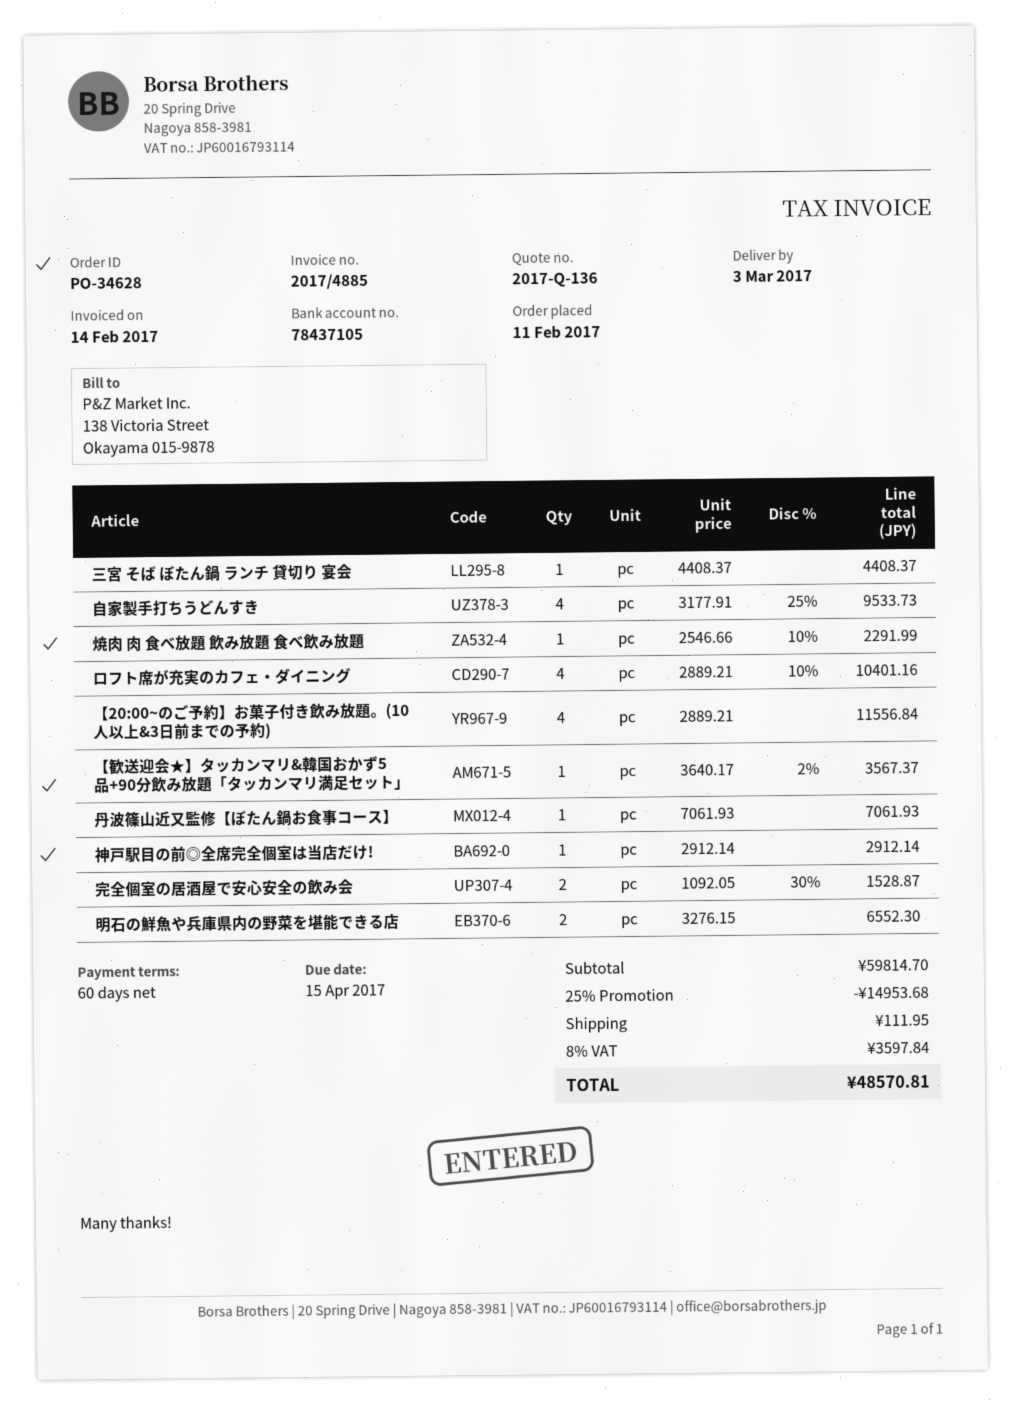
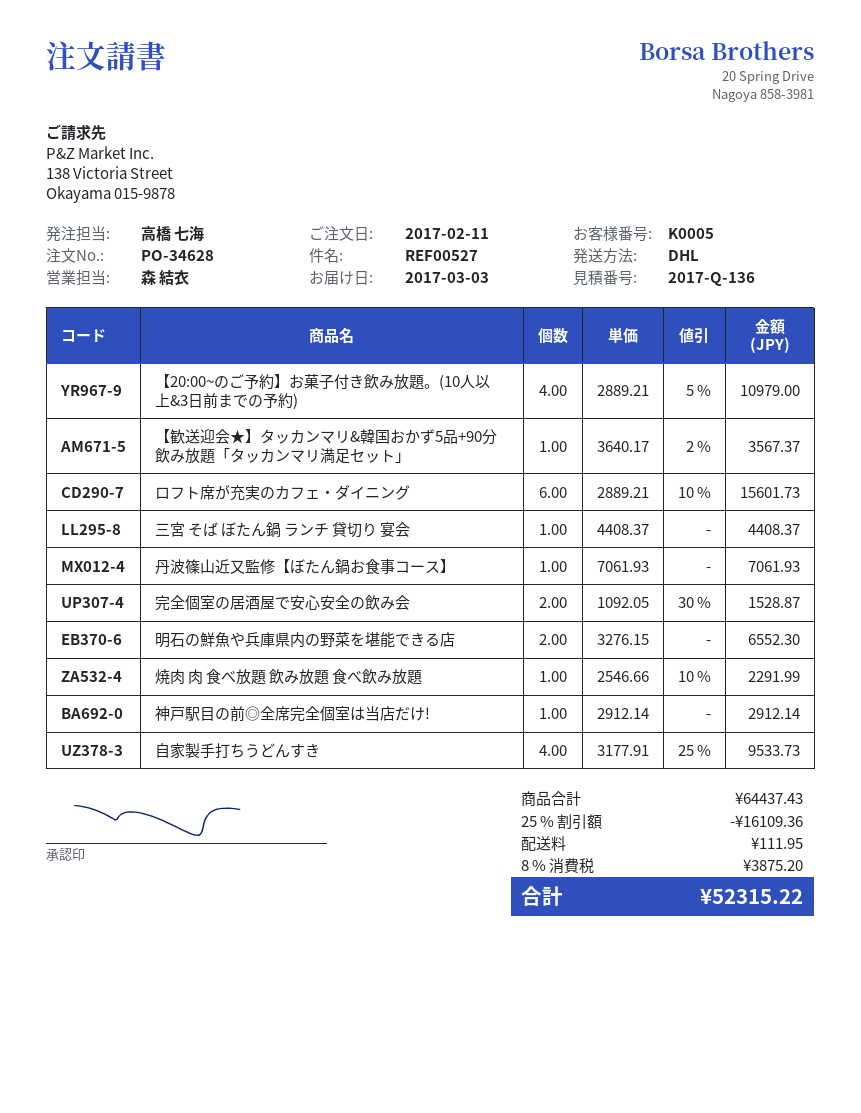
ロフト席が充実のカフェ・ダイニング: 4 x 2889.21 - 10% = 10401.16 -> 6 x 2889.21 - 10% = 15601.73
【20:00~のご予約】お菓子付き飲み放題。(10人以上&3日前までの予約): 4 x 2889.21 = 11556.84 -> 4 x 2889.21 - 5% = 10979.00
subtotal: 59814.70 -> 64437.43
discount: 25% = 14953.68 -> 25% = 16109.36
tax: 8% = 3597.84 -> 8% = 3875.20
total: 48570.81 -> 52315.22

